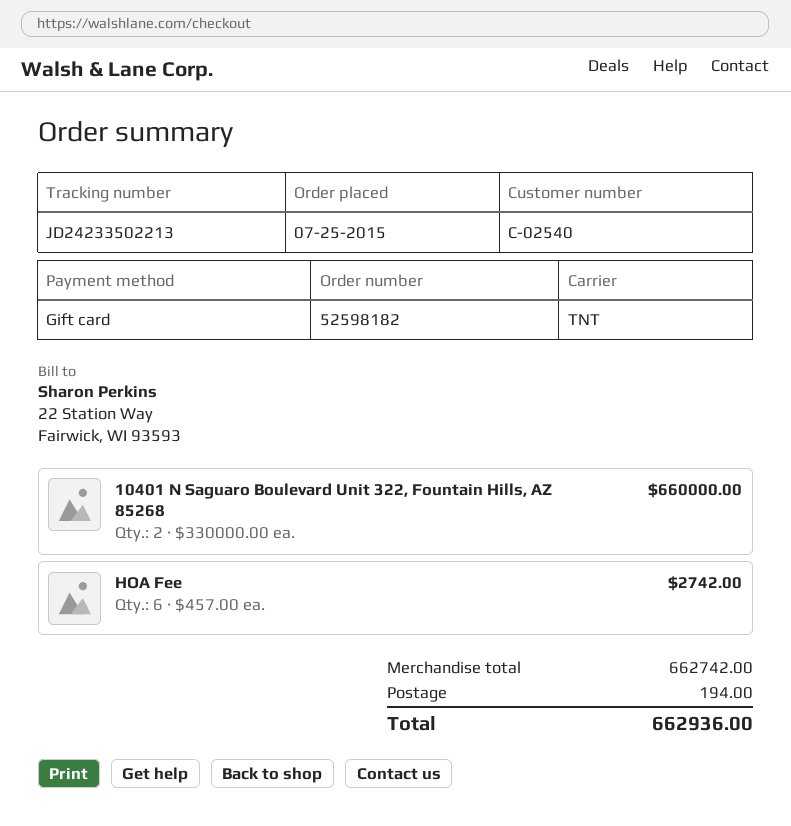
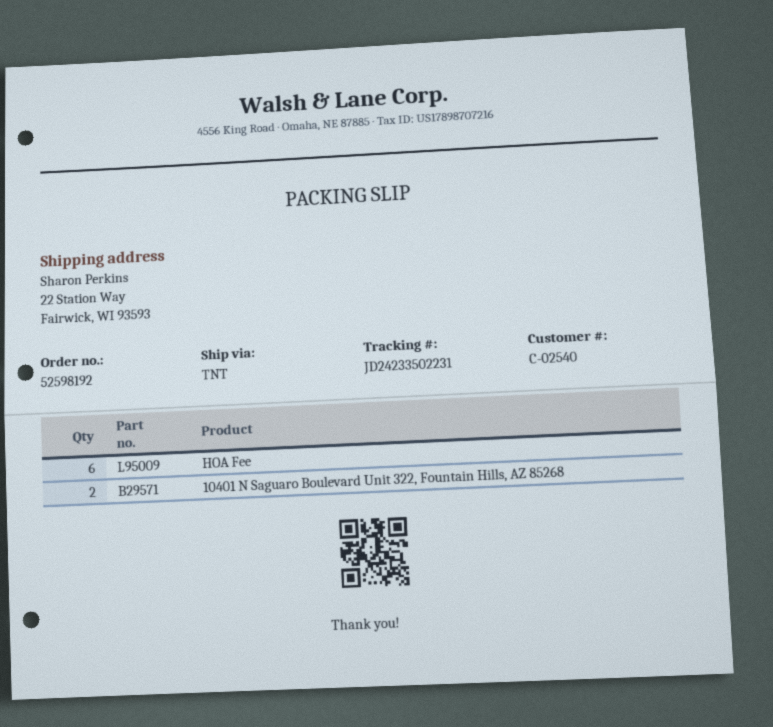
order number: 52598182 -> 52598192
tracking number: JD24233502213 -> JD24233502231

